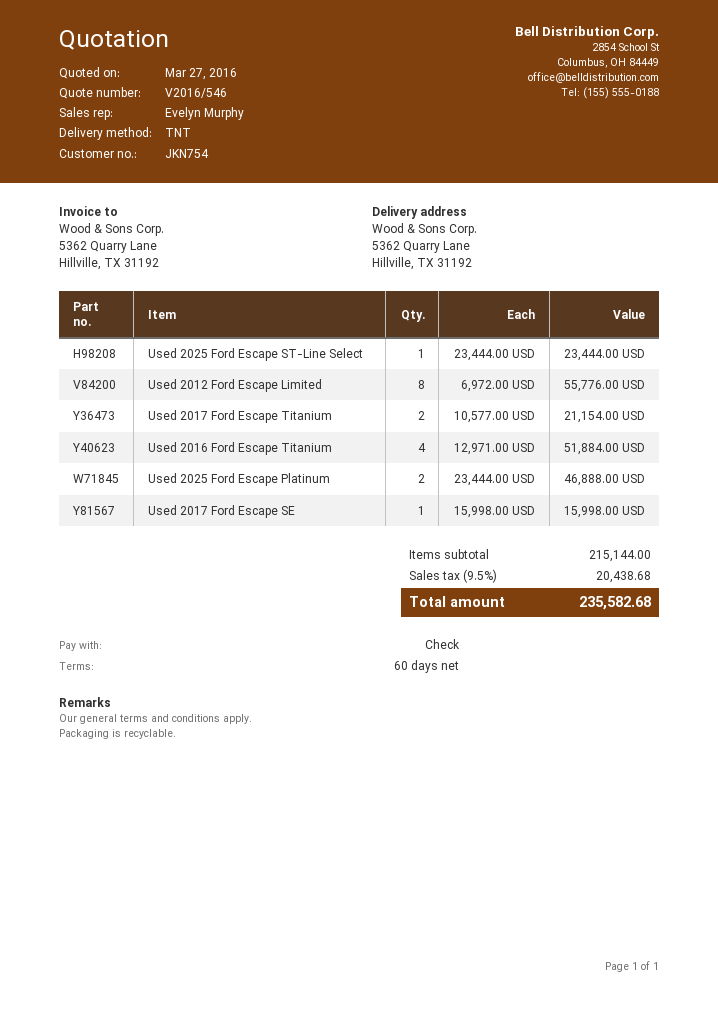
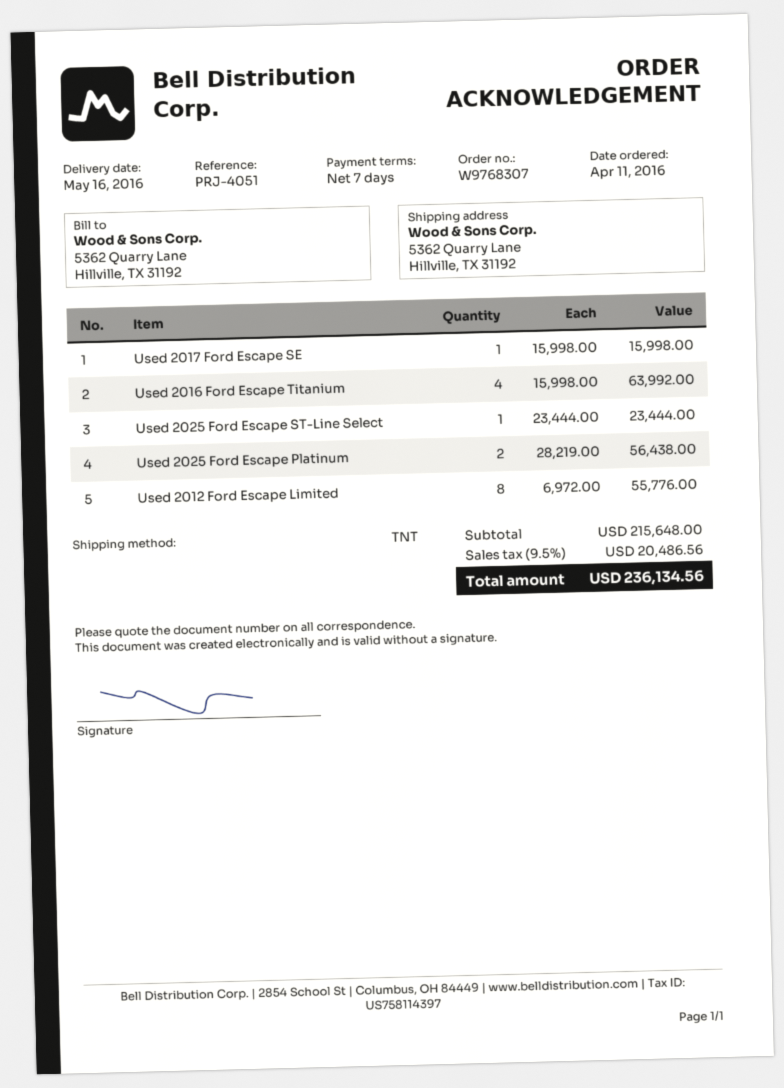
payment terms: 60 days -> 7 days
Used 2017 Ford Escape Titanium: 2 x 10577.00 = 21154.00 -> none
Used 2016 Ford Escape Titanium: 4 x 12971.00 = 51884.00 -> 4 x 15998.00 = 63992.00
Used 2025 Ford Escape Platinum: 2 x 23444.00 = 46888.00 -> 2 x 28219.00 = 56438.00
subtotal: 215144.00 -> 215648.00
tax: 9.5% = 20438.68 -> 9.5% = 20486.56
total: 235582.68 -> 236134.56

